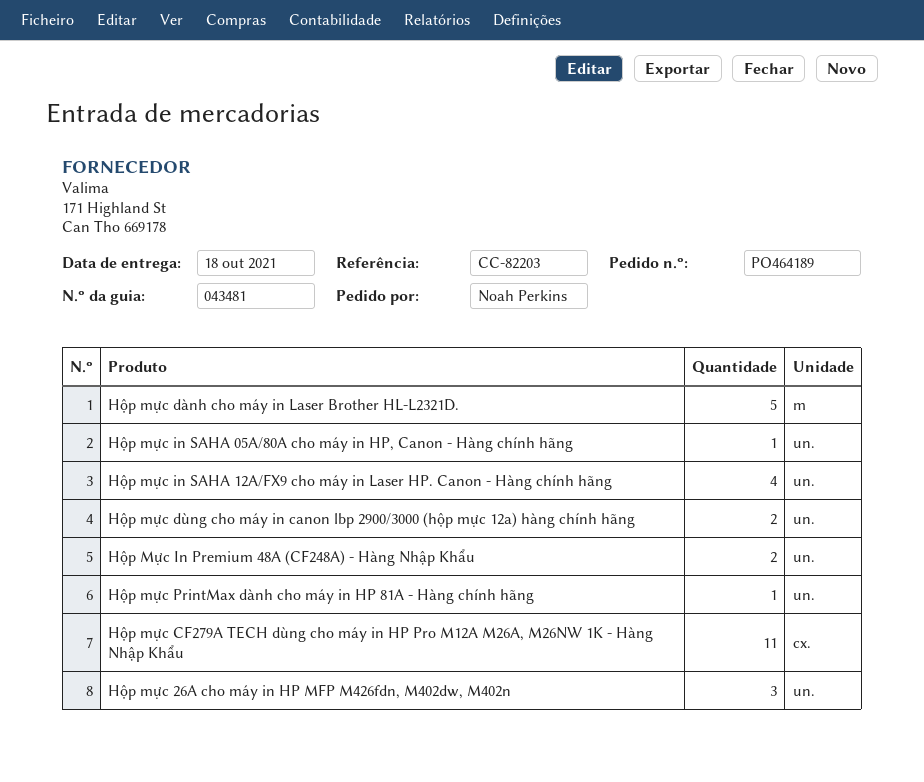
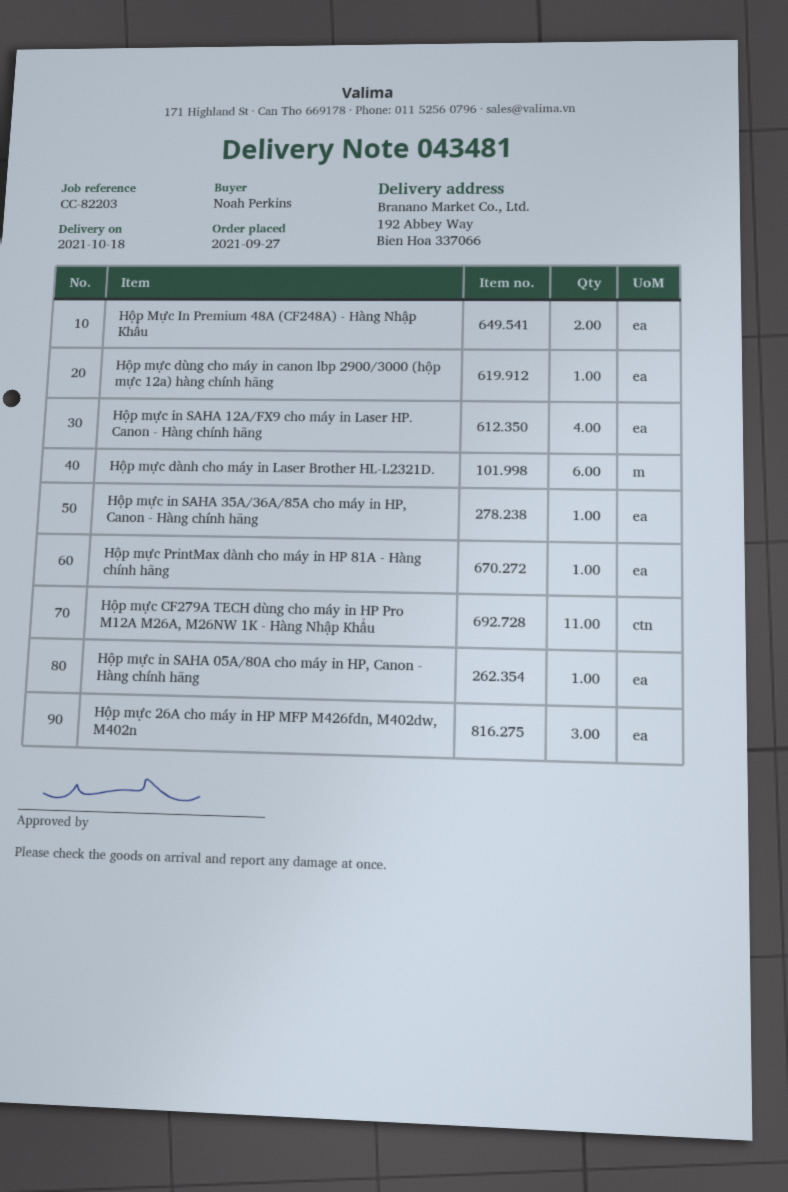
Hộp mực dành cho máy in Laser Brother HL-L2321D.: 5 -> 6
Hộp mực dùng cho máy in canon lbp 2900/3000 (hộp mực 12a) hàng chính hãng: 2 -> 1
Hộp mực in SAHA 35A/36A/85A cho máy in HP, Canon - Hàng chính hãng: none -> 1

